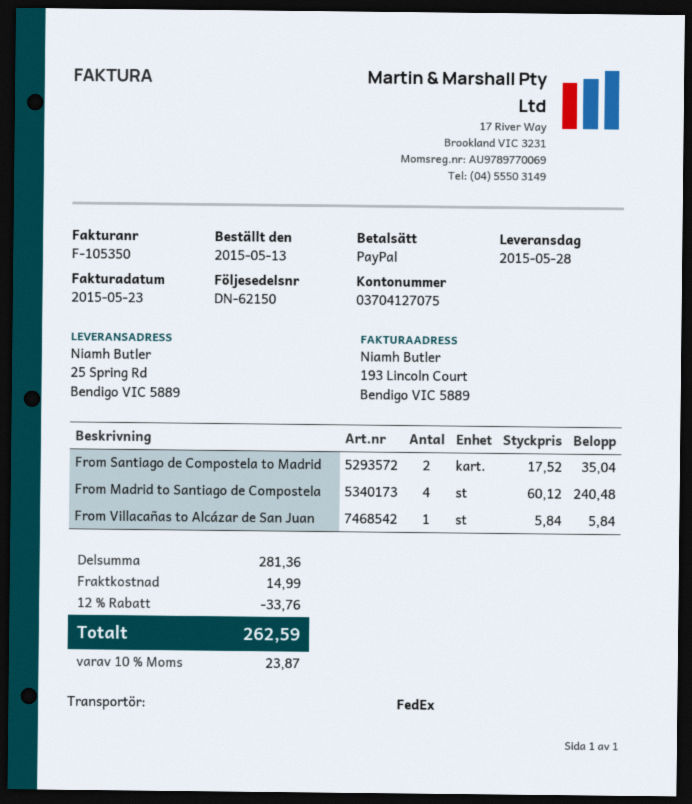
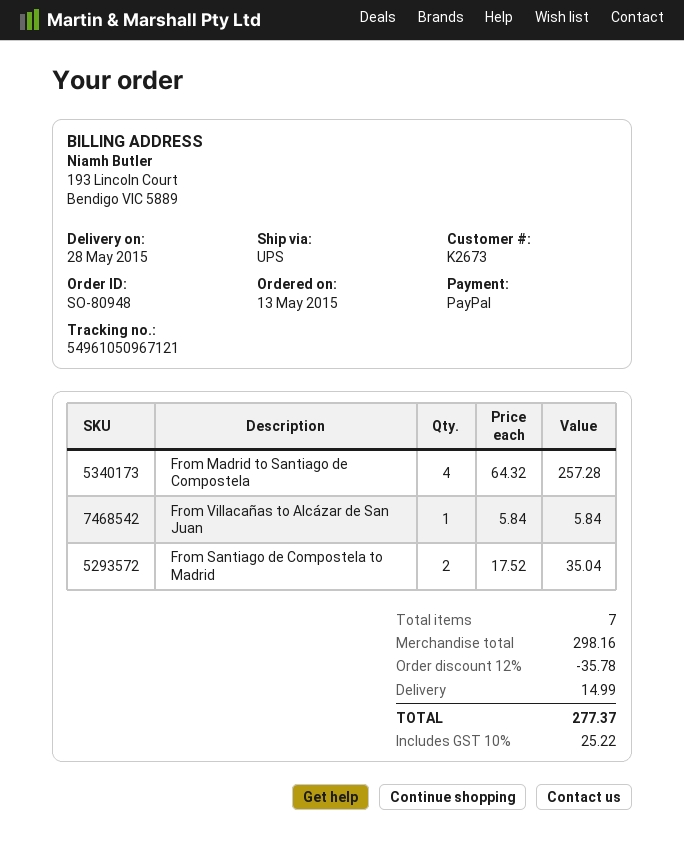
shipping method: FedEx -> UPS
From Madrid to Santiago de Compostela: 4 x 60.12 = 240.48 -> 4 x 64.32 = 257.28
subtotal: 281.36 -> 298.16
discount: 12% = 33.76 -> 12% = 35.78
tax: 10% = 23.87 -> 10% = 25.22
total: 262.59 -> 277.37

